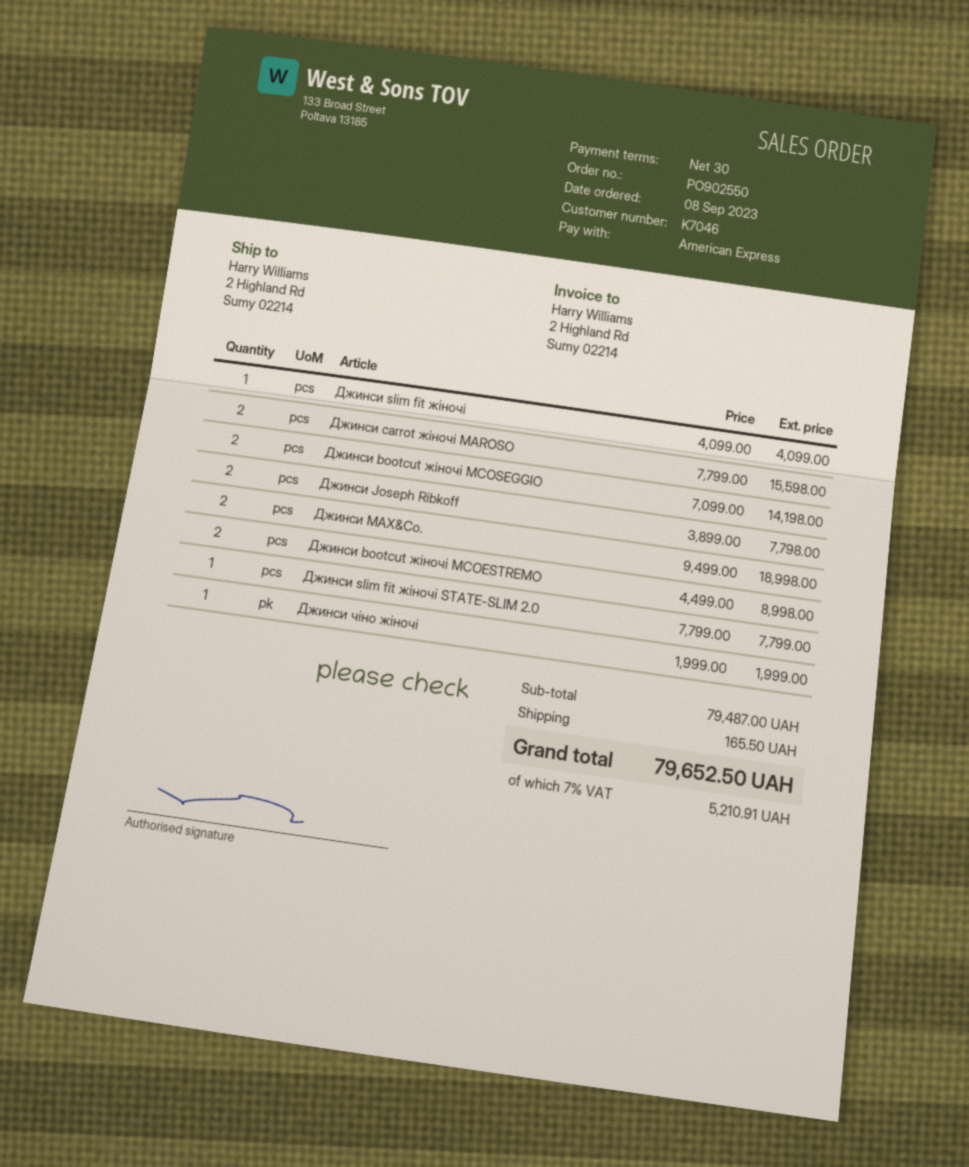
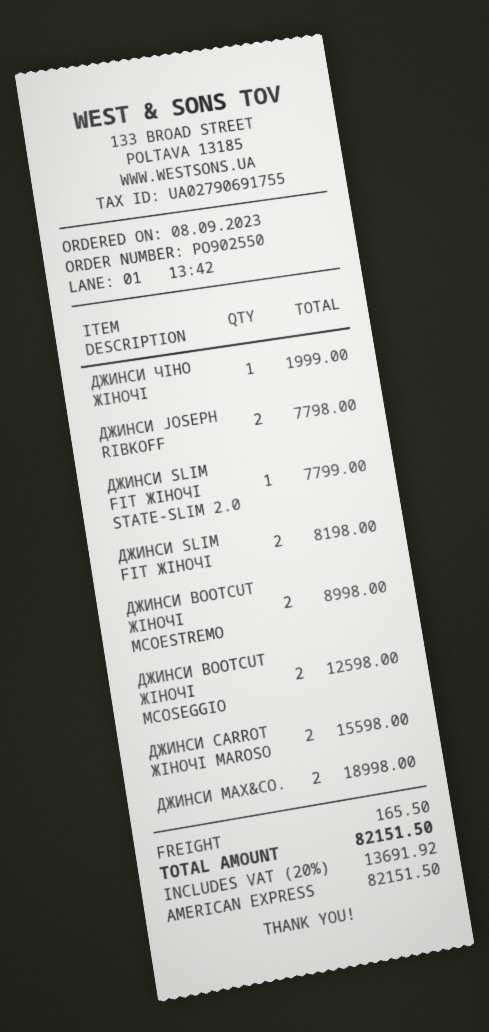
Джинси slim fit жіночі: 1 for 4099.00 -> 2 for 8198.00
Джинси bootcut жіночі MCOSEGGIO: 2 for 14198.00 -> 2 for 12598.00
tax: 7% = 5210.91 -> 20% = 13691.92
total: 79652.50 -> 82151.50

